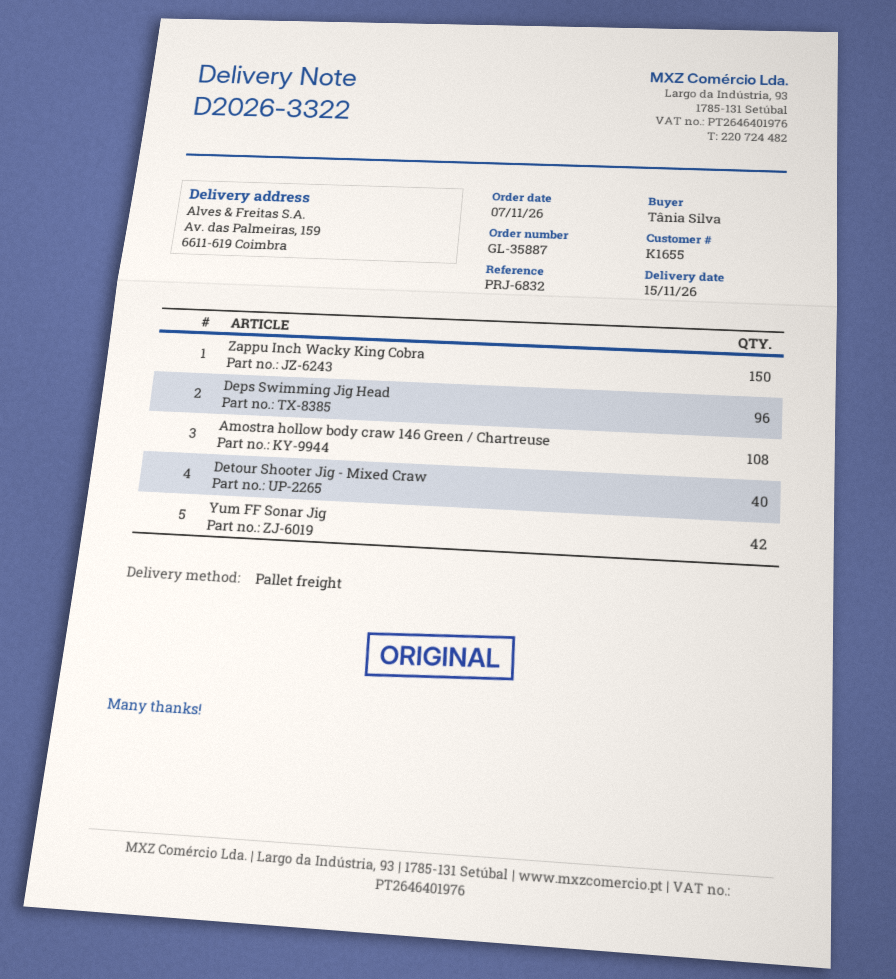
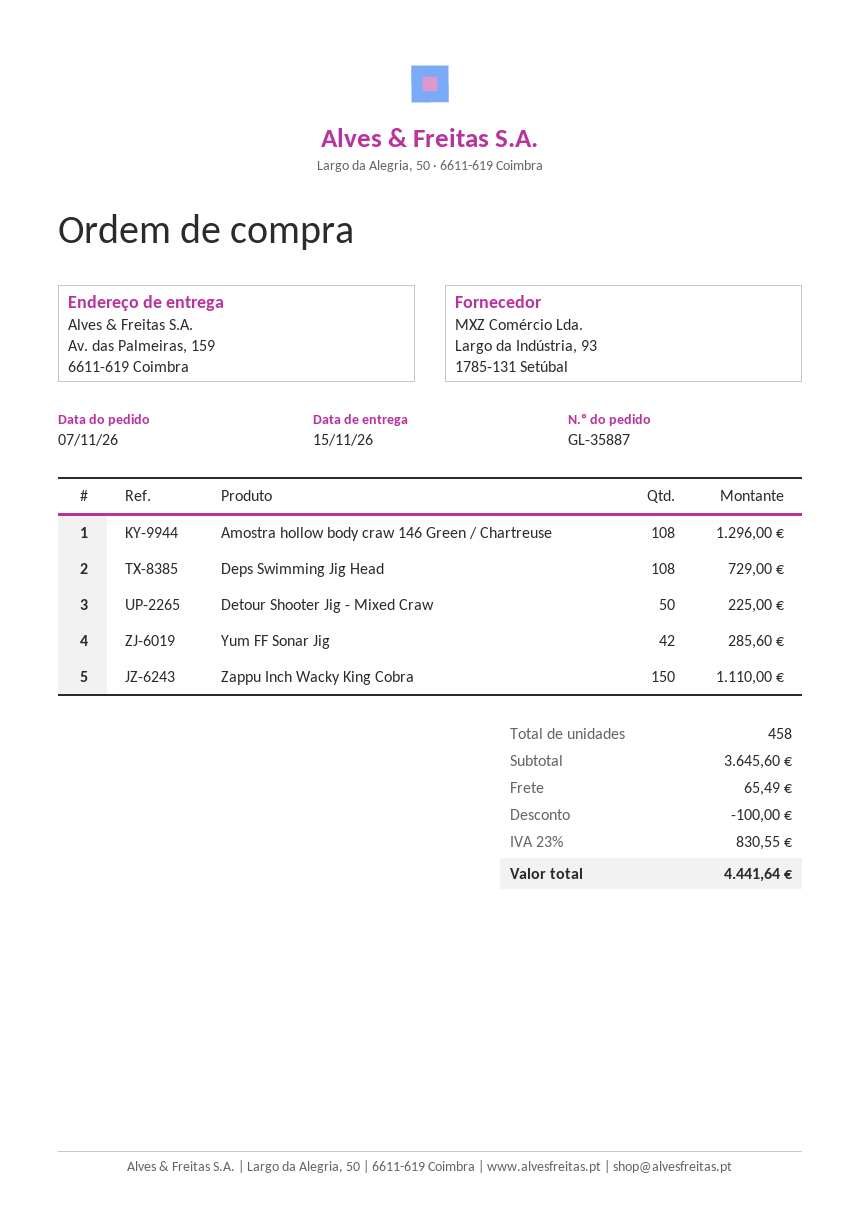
Deps Swimming Jig Head: 96 -> 108
Detour Shooter Jig - Mixed Craw: 40 -> 50

